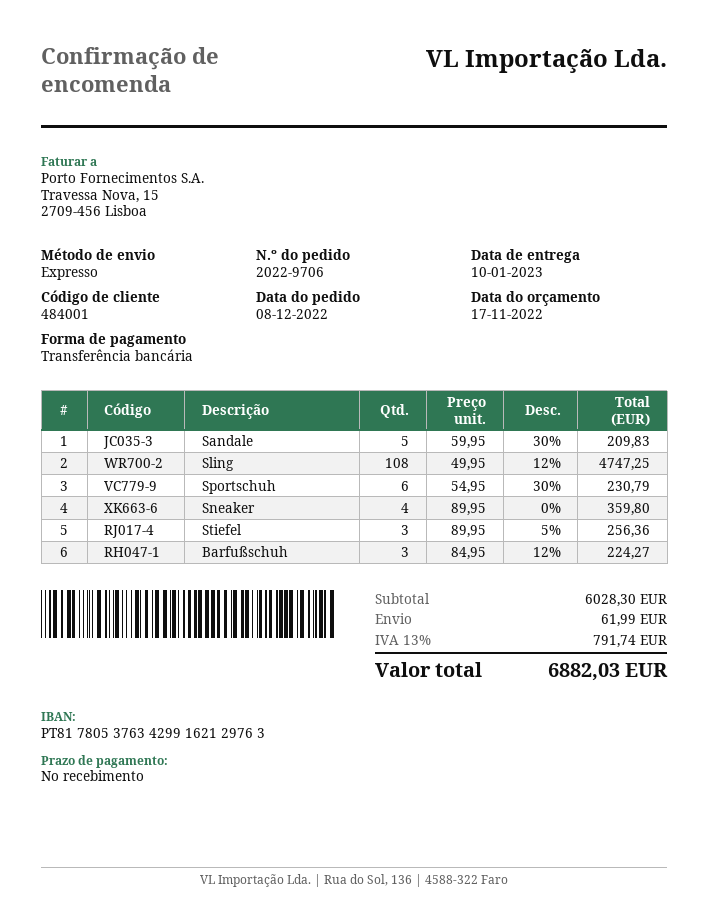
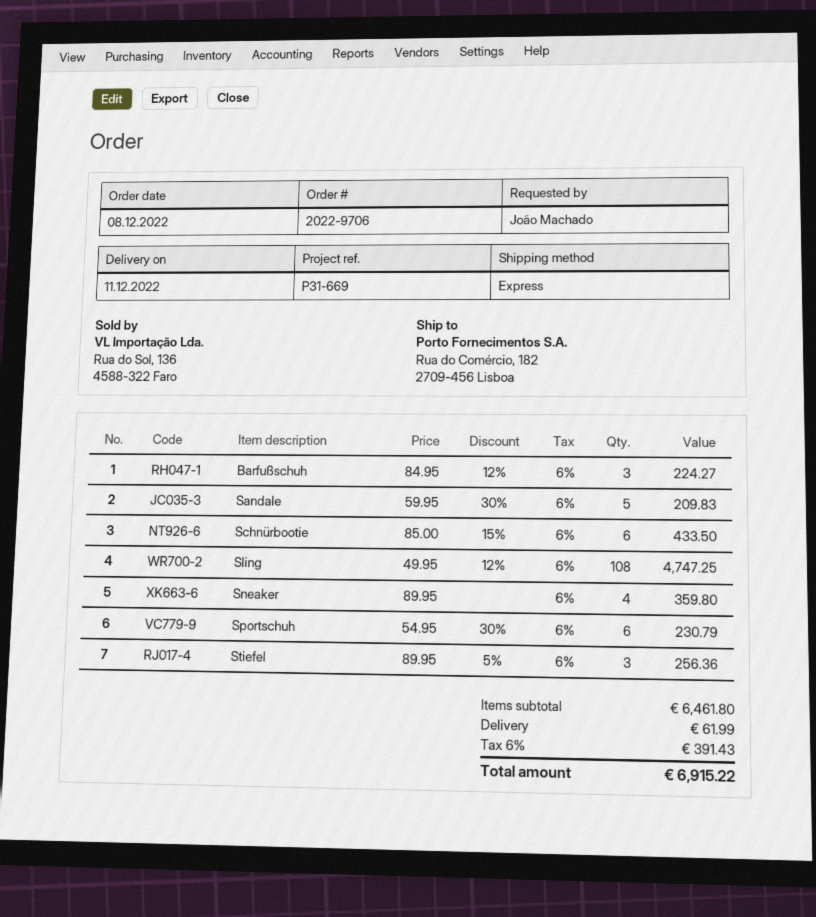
delivery date: 2023-01-10 -> 2022-12-11
Schnürbootie: none -> 6 x 85.00 - 15% = 433.50
subtotal: 6028.30 -> 6461.80
tax: 13% = 791.74 -> 6% = 391.43
total: 6882.03 -> 6915.22

